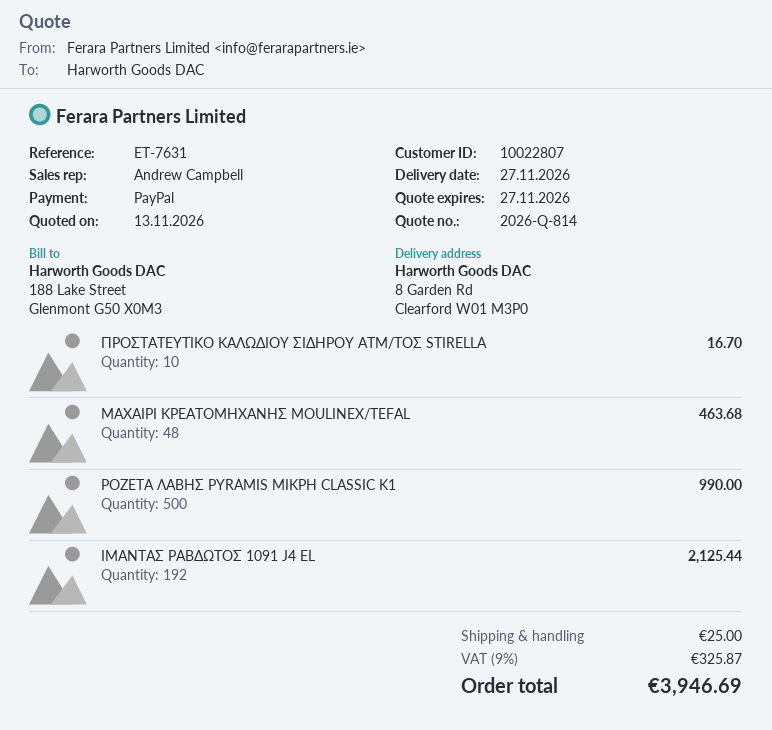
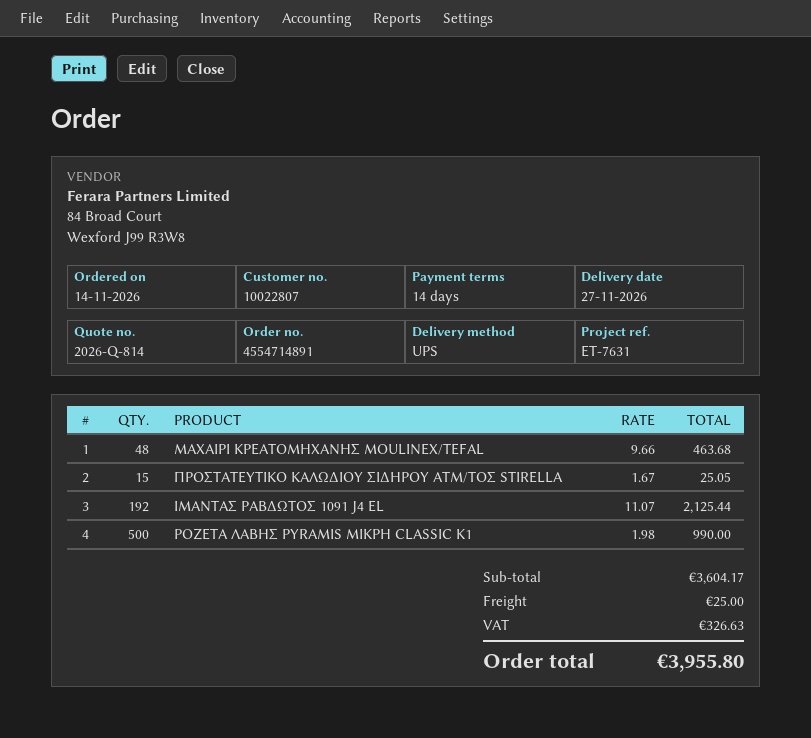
ΠΡΟΣΤΑΤΕΥΤΙΚΟ ΚΑΛΩΔΙΟΥ ΣΙΔΗΡΟΥ ΑΤΜ/ΤΟΣ STIRELLA: 10 for 16.70 -> 15 for 25.05
tax: 325.87 -> 326.63
total: 3946.69 -> 3955.80

